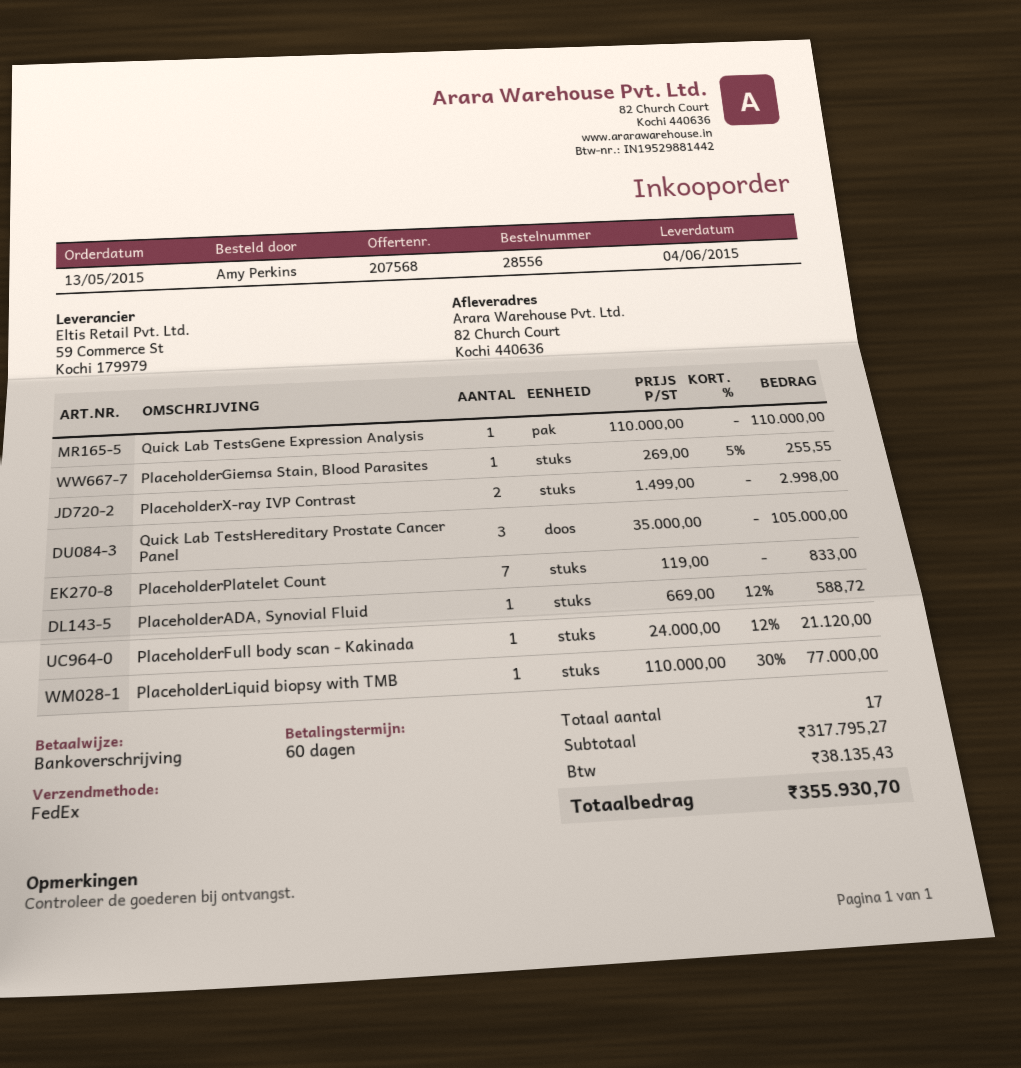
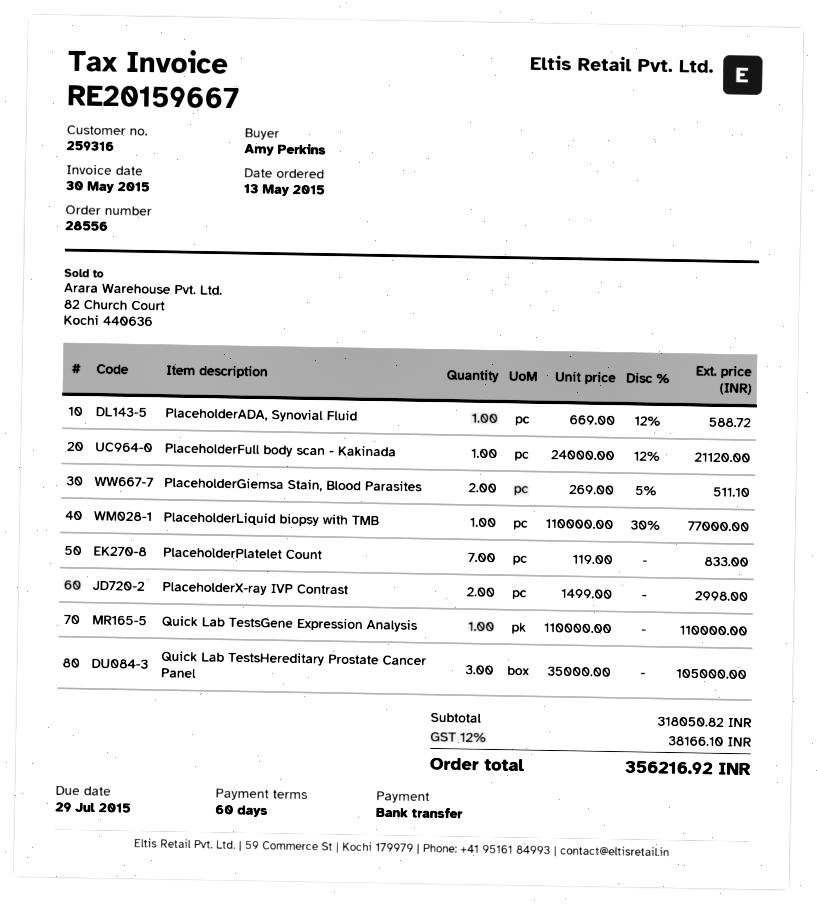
PlaceholderGiemsa Stain, Blood Parasites: 1 x 269.00 - 5% = 255.55 -> 2 x 269.00 - 5% = 511.10
subtotal: 317795.27 -> 318050.82
tax: 38135.43 -> 38166.10
total: 355930.70 -> 356216.92

